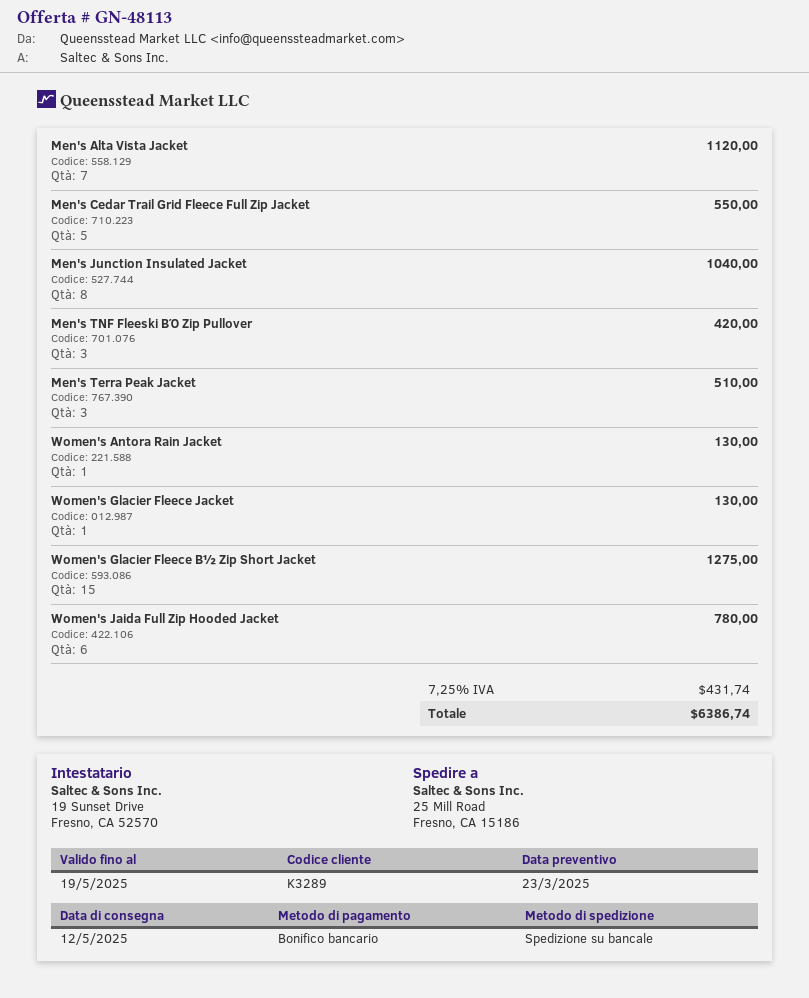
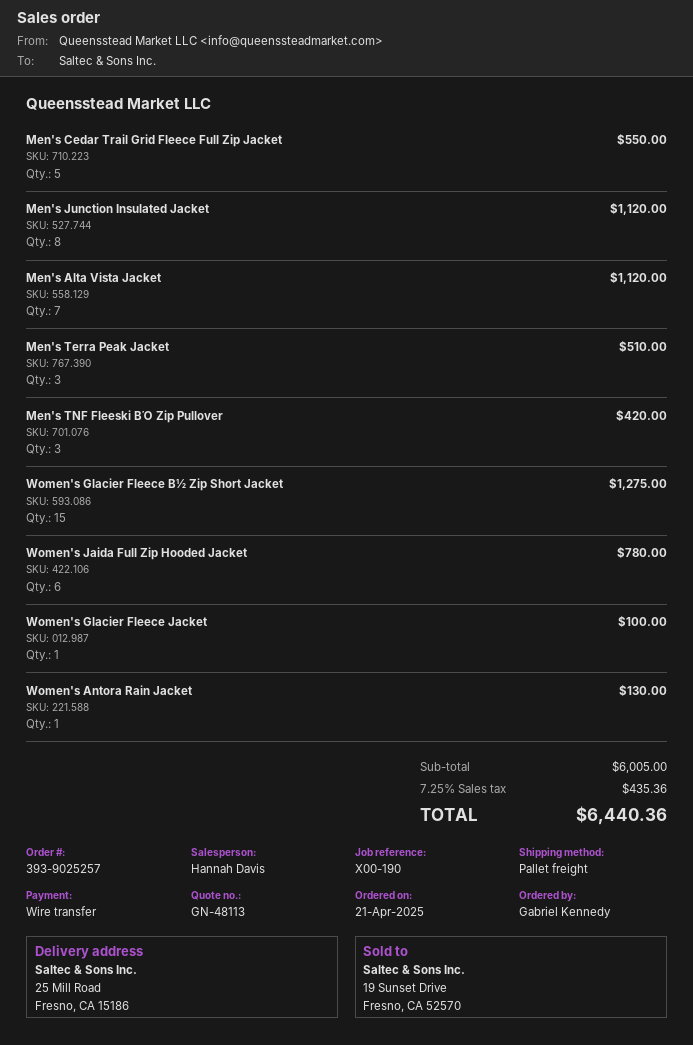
Men's Junction Insulated Jacket: 8 for 1040.00 -> 8 for 1120.00
Women's Glacier Fleece Jacket: 1 for 130.00 -> 1 for 100.00
tax: 7.25% = 431.74 -> 7.25% = 435.36
total: 6386.74 -> 6440.36

